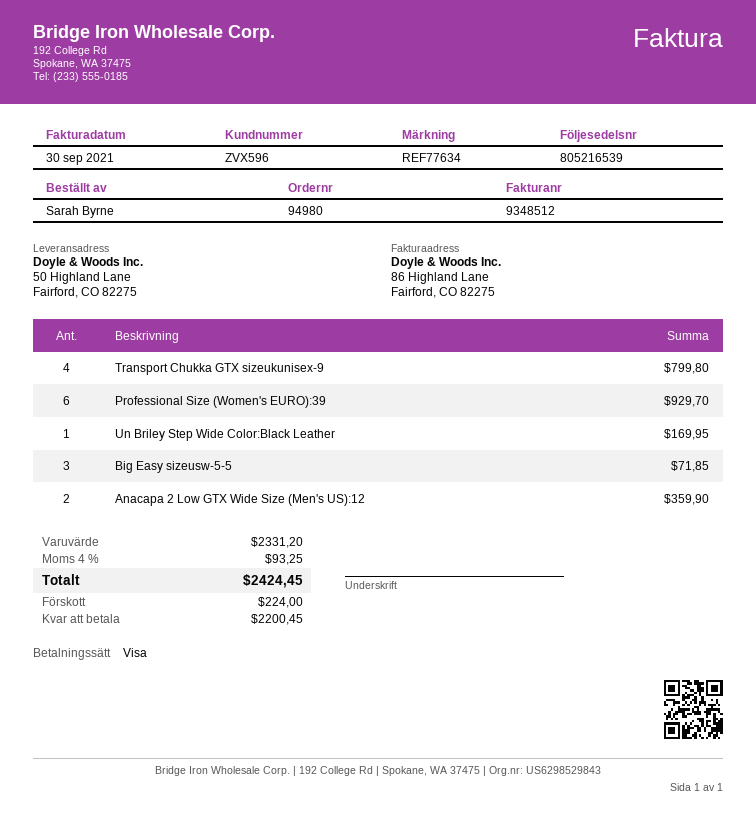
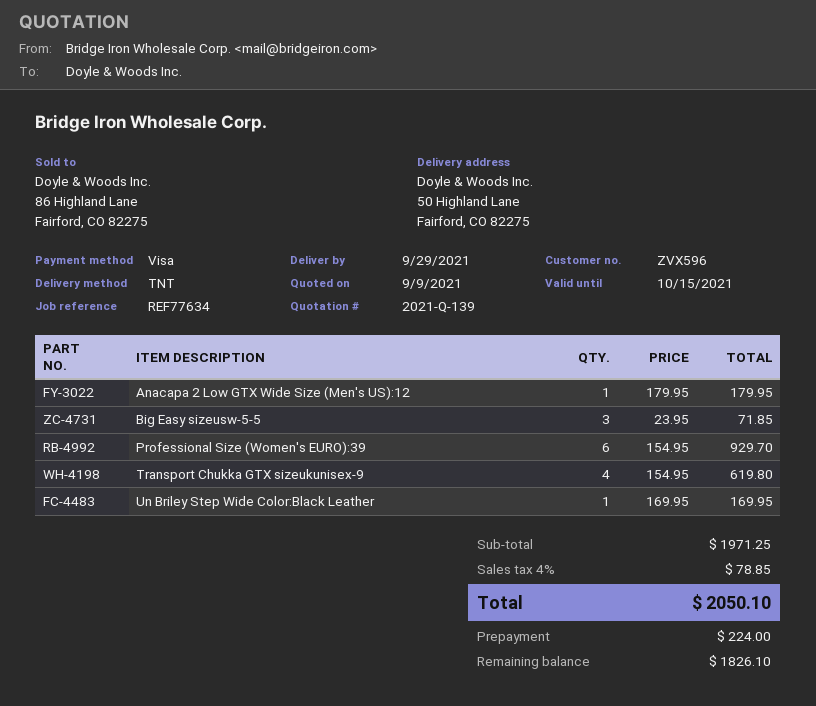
Transport Chukka GTX sizeukunisex-9: 4 for 799.80 -> 4 for 619.80
Anacapa 2 Low GTX Wide Size (Men's US):12: 2 for 359.90 -> 1 for 179.95
subtotal: 2331.20 -> 1971.25
tax: 4% = 93.25 -> 4% = 78.85
total: 2424.45 -> 2050.10
balance: 2200.45 -> 1826.10

